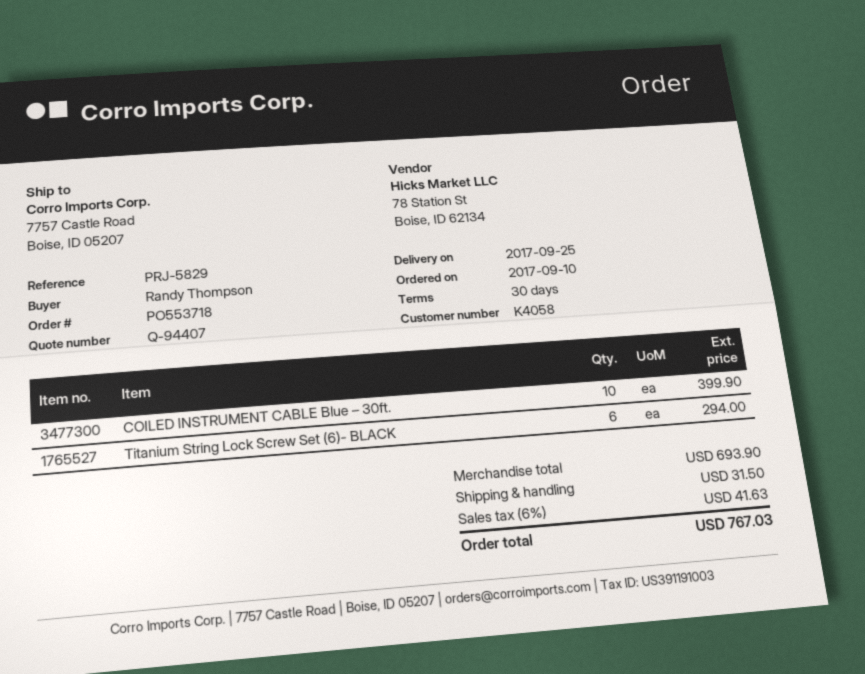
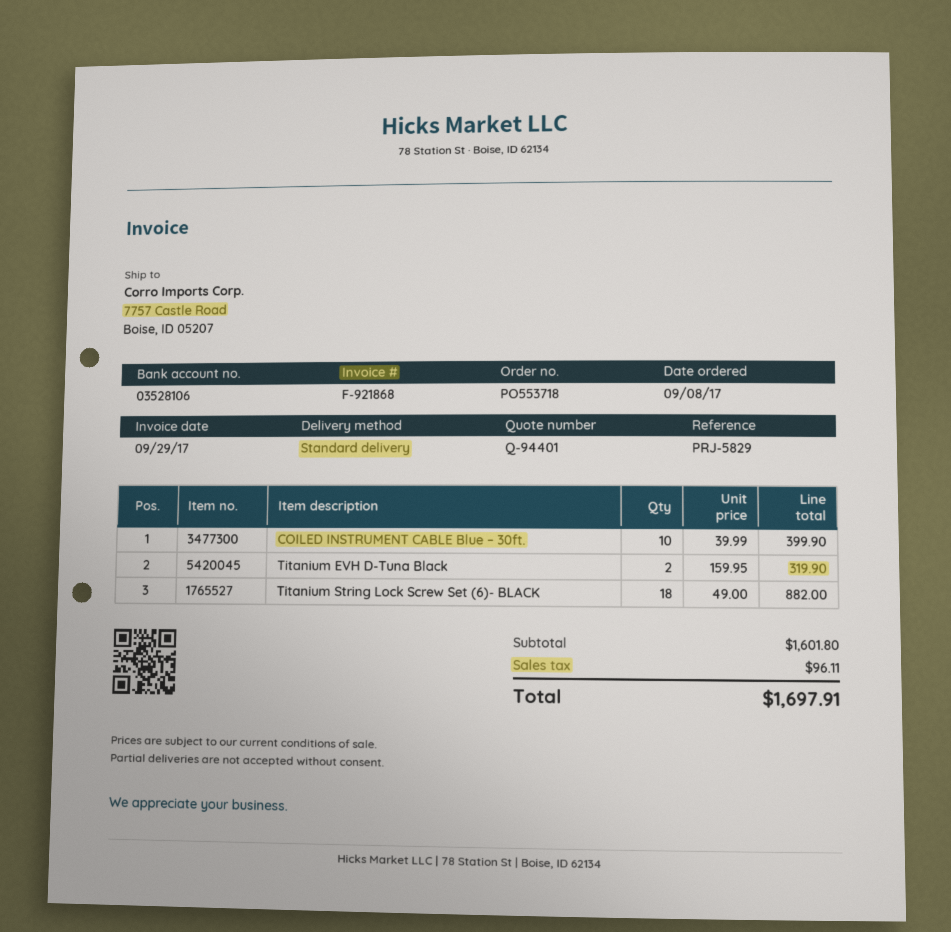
quote number: Q-94407 -> Q-94401
order date: 2017-09-10 -> 2017-09-08
Titanium String Lock Screw Set (6)- BLACK: 6 for 294.00 -> 18 for 882.00
Titanium EVH D-Tuna Black: none -> 2 for 319.90
subtotal: 693.90 -> 1601.80
shipping: 31.50 -> none
tax: 41.63 -> 96.11
total: 767.03 -> 1697.91

